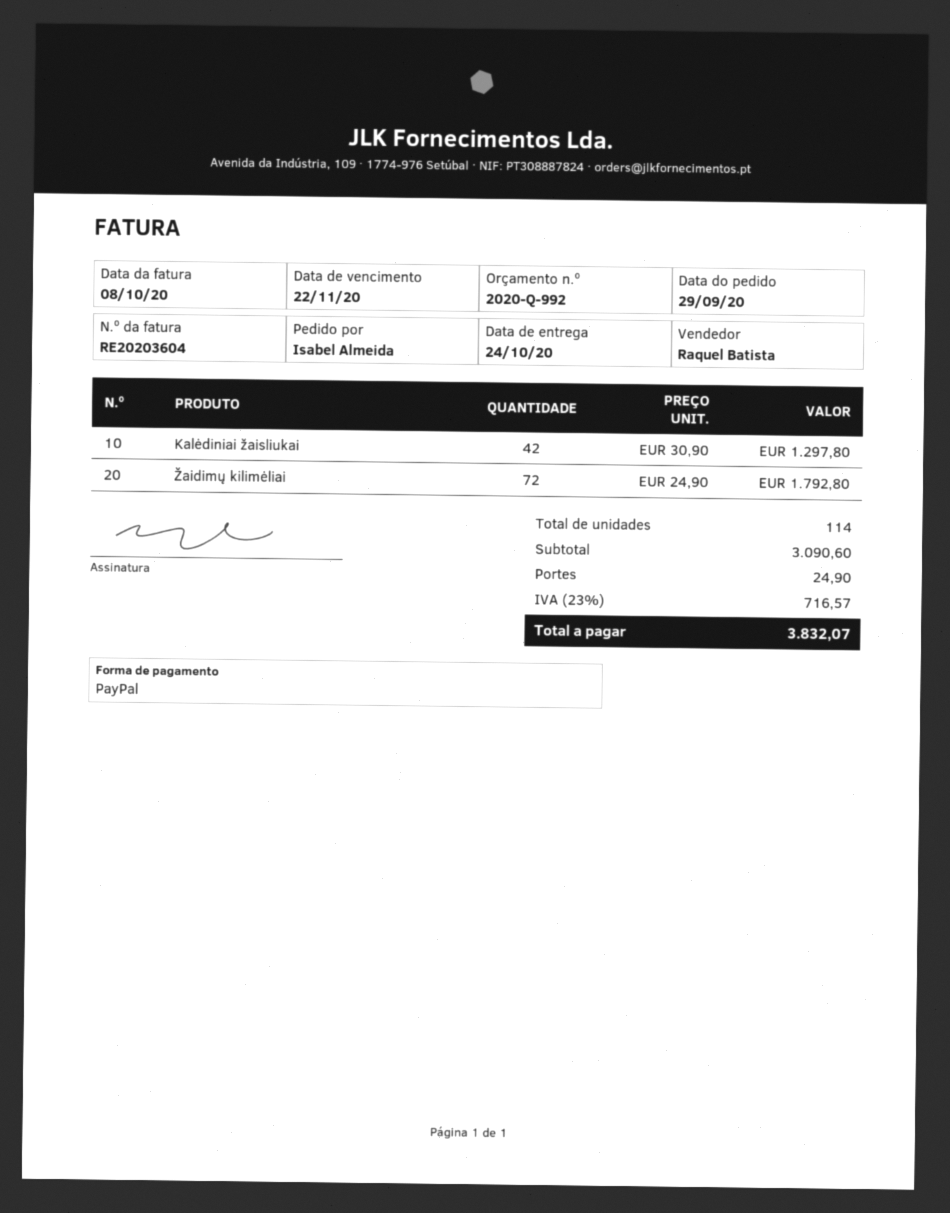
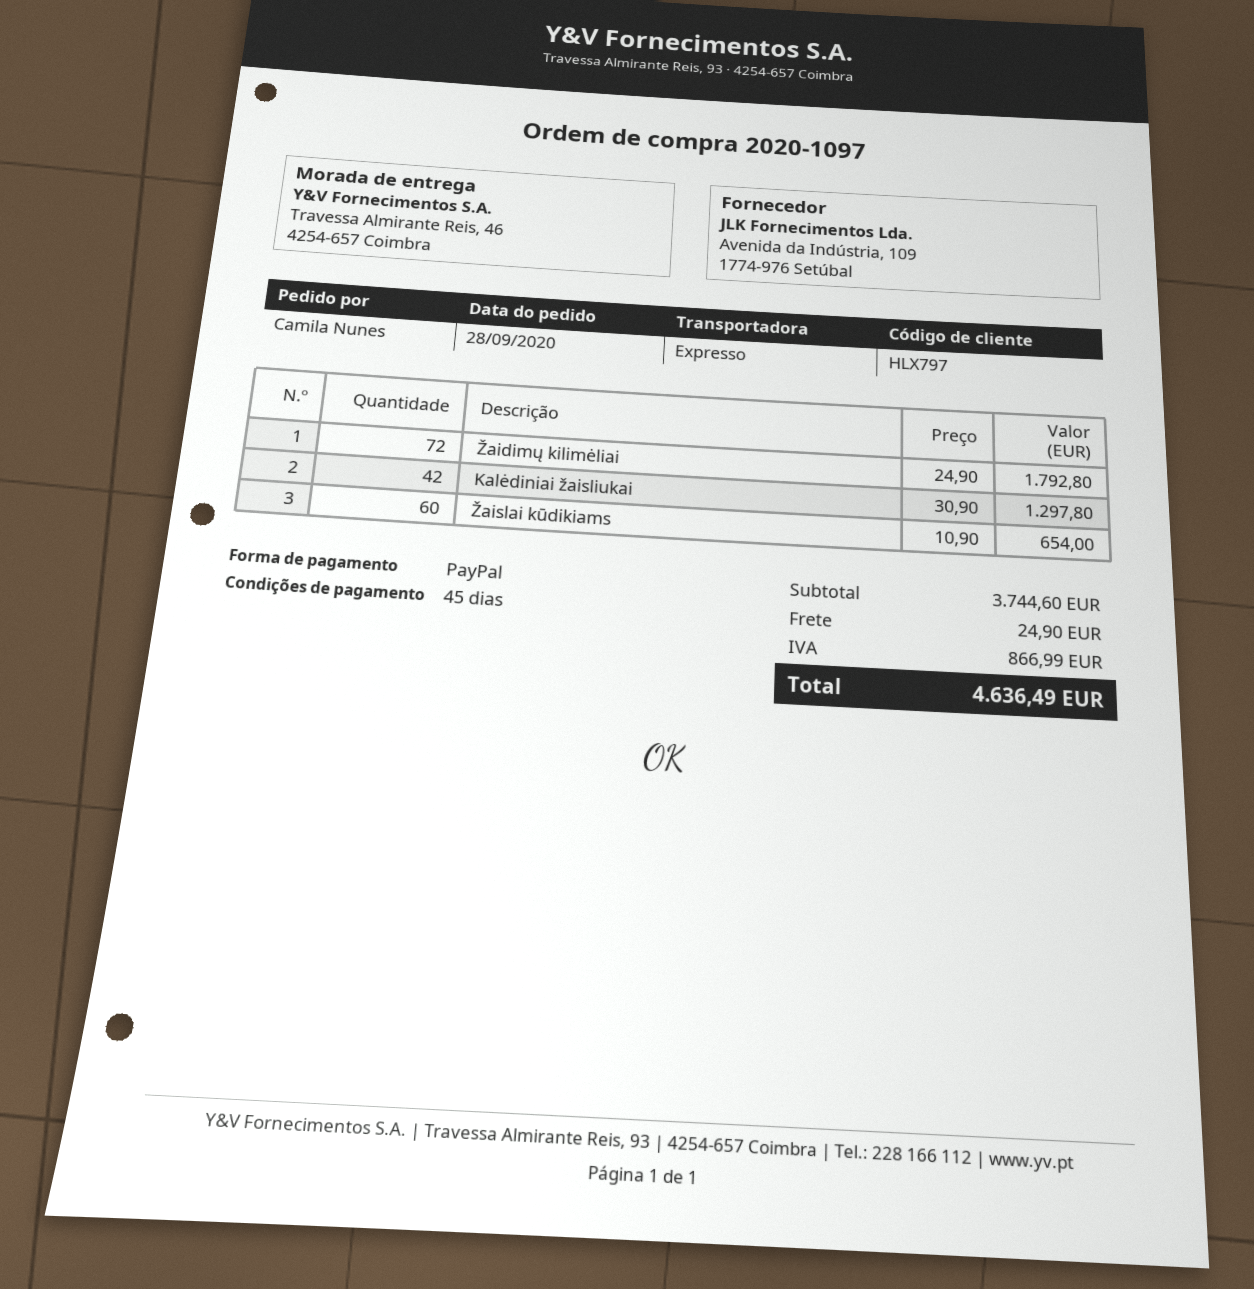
order date: 2020-09-29 -> 2020-09-28
ordered by: Isabel Almeida -> Camila Nunes
Žaislai kūdikiams: none -> 60 x 10.90 = 654.00
subtotal: 3090.60 -> 3744.60
tax: 716.57 -> 866.99
total: 3832.07 -> 4636.49

